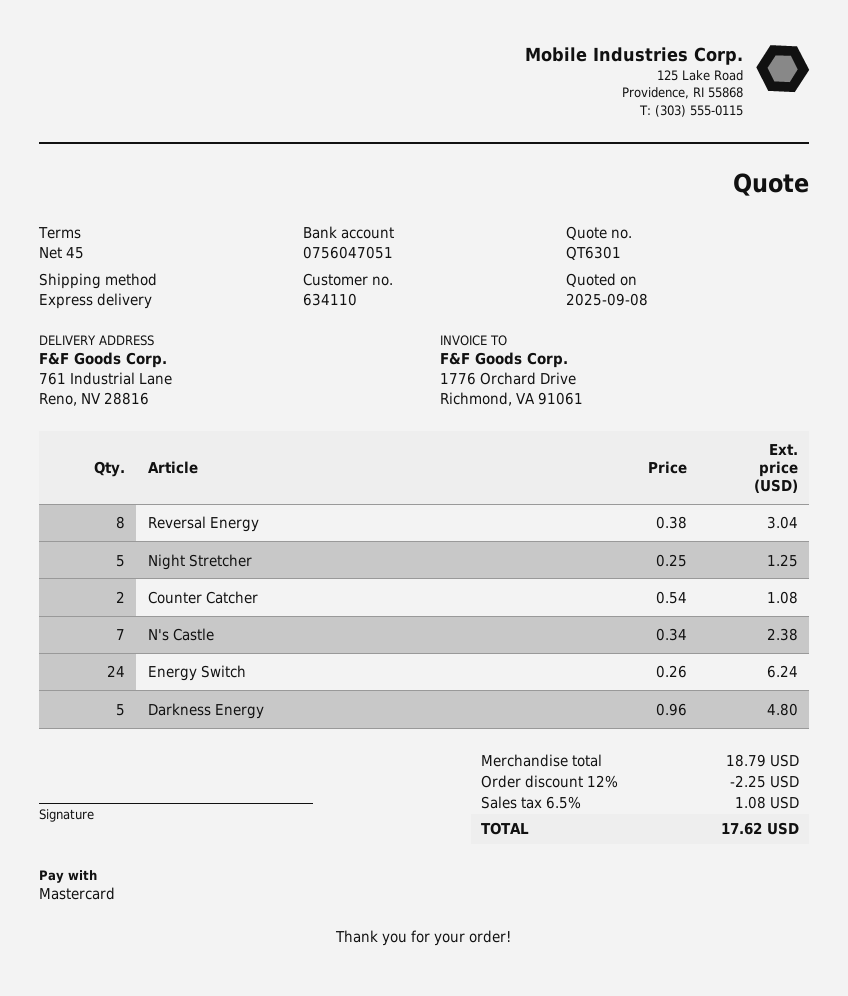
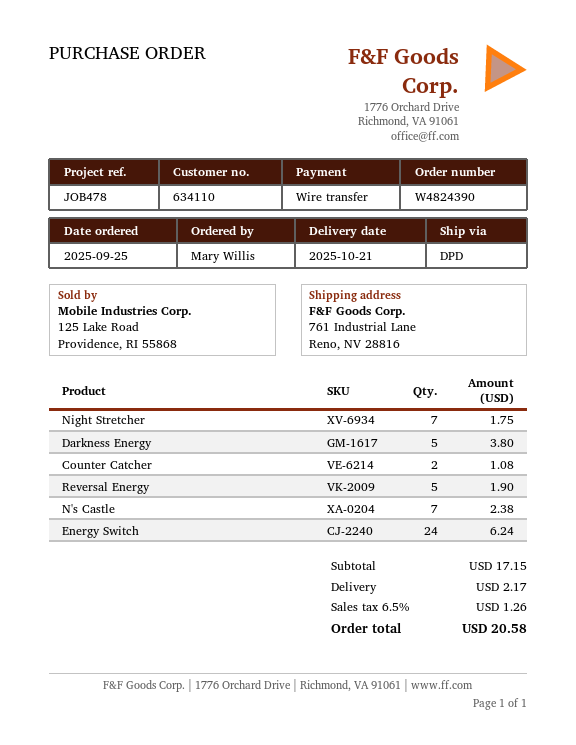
payment method: Mastercard -> bank transfer
shipping method: express -> DPD
Reversal Energy: 8 for 3.04 -> 5 for 1.90
Night Stretcher: 5 for 1.25 -> 7 for 1.75
Darkness Energy: 5 for 4.80 -> 5 for 3.80
subtotal: 18.79 -> 17.15
discount: 12% = 2.25 -> none
shipping: none -> 2.17
tax: 6.5% = 1.08 -> 6.5% = 1.26
total: 17.62 -> 20.58

